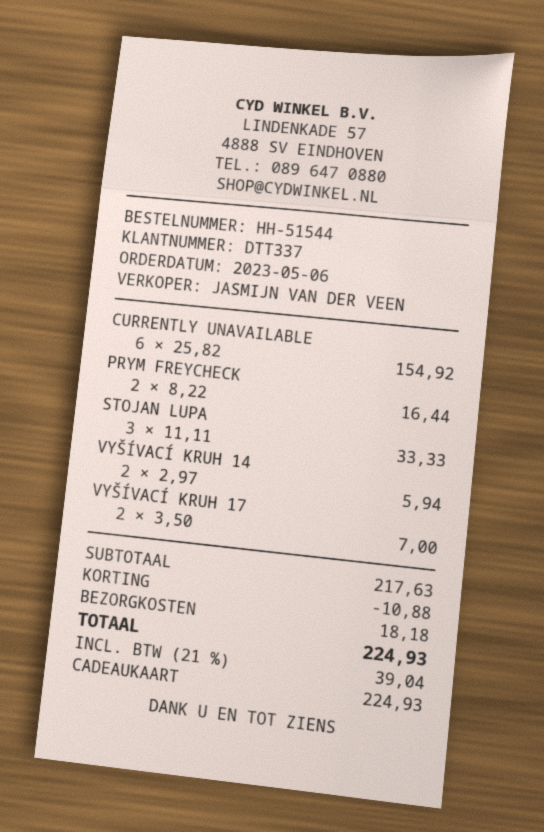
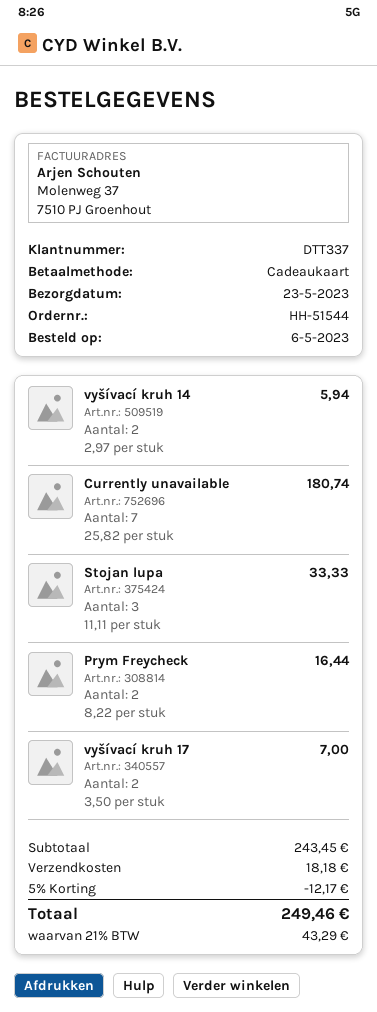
CURRENTLY UNAVAILABLE: 6 x 25.82 = 154.92 -> 7 x 25.82 = 180.74
subtotal: 217.63 -> 243.45
discount: 10.88 -> 12.17
tax: 21% = 39.04 -> 21% = 43.29
total: 224.93 -> 249.46

